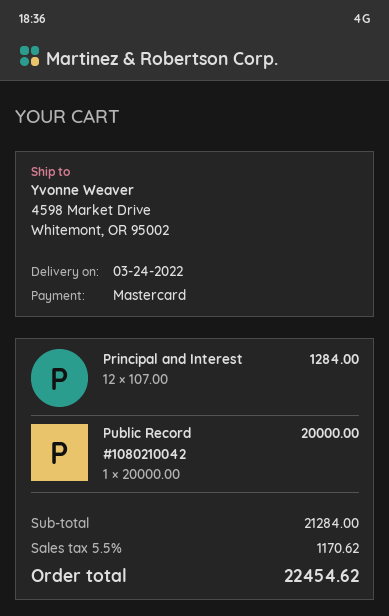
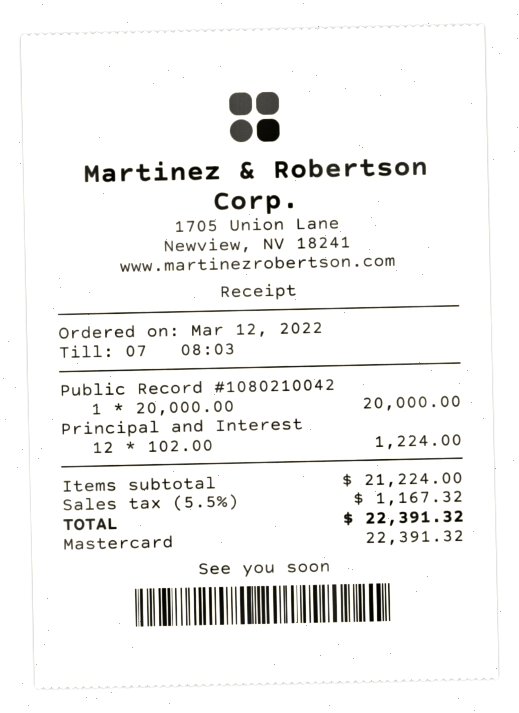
Principal and Interest: 12 x 107.00 = 1284.00 -> 12 x 102.00 = 1224.00
subtotal: 21284.00 -> 21224.00
tax: 5.5% = 1170.62 -> 5.5% = 1167.32
total: 22454.62 -> 22391.32

